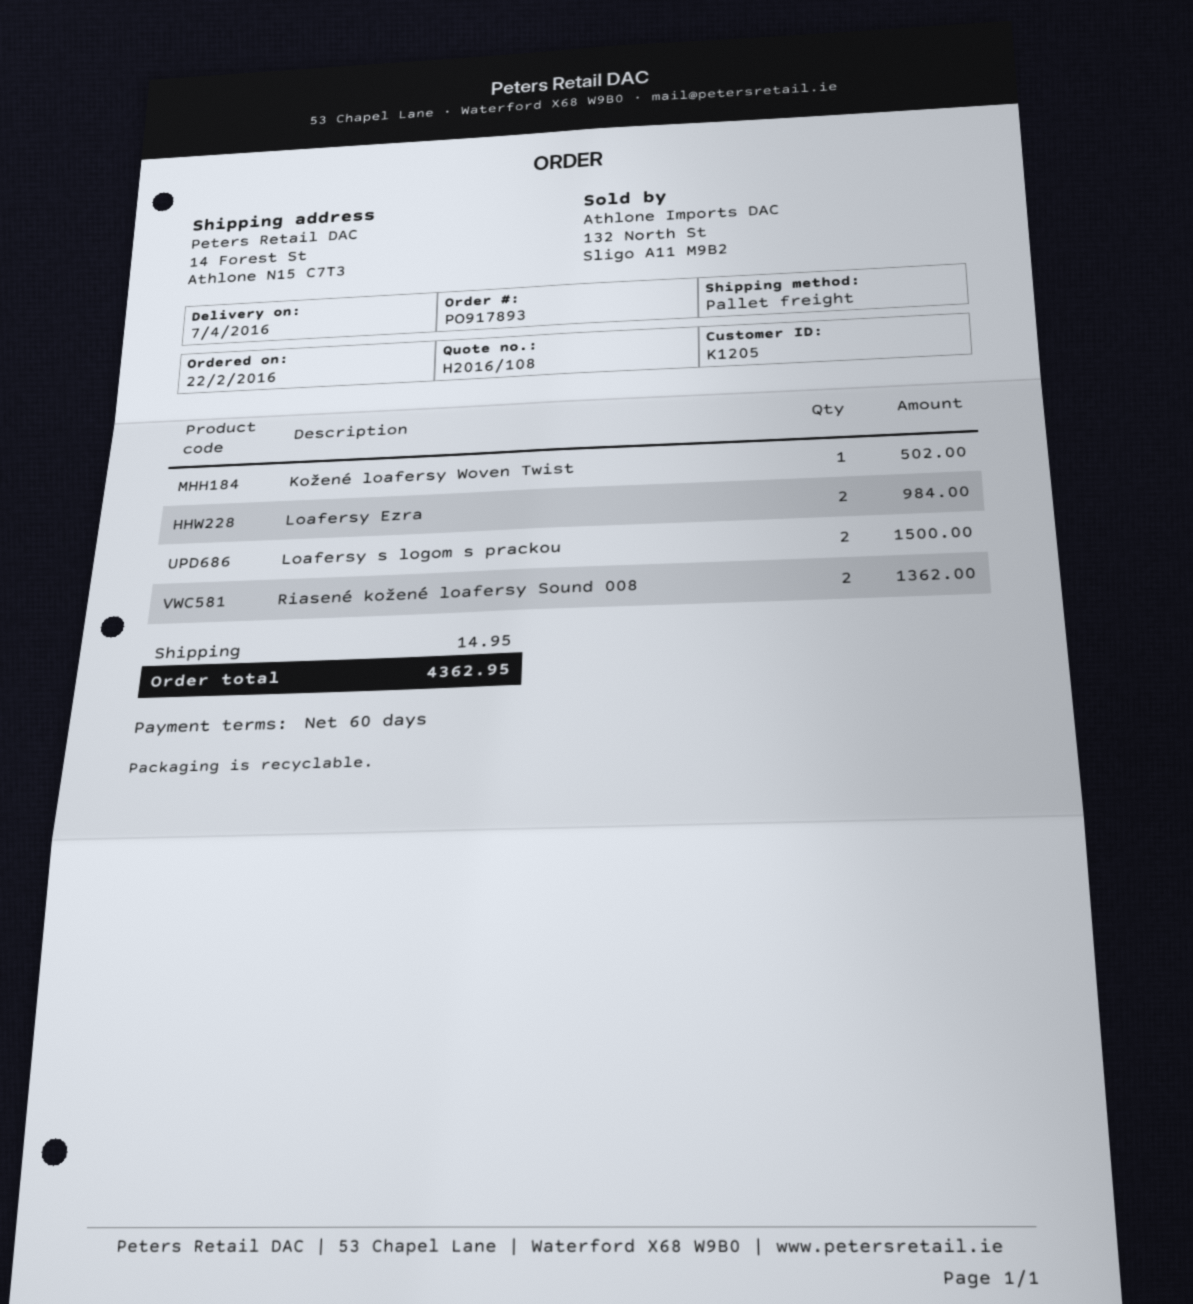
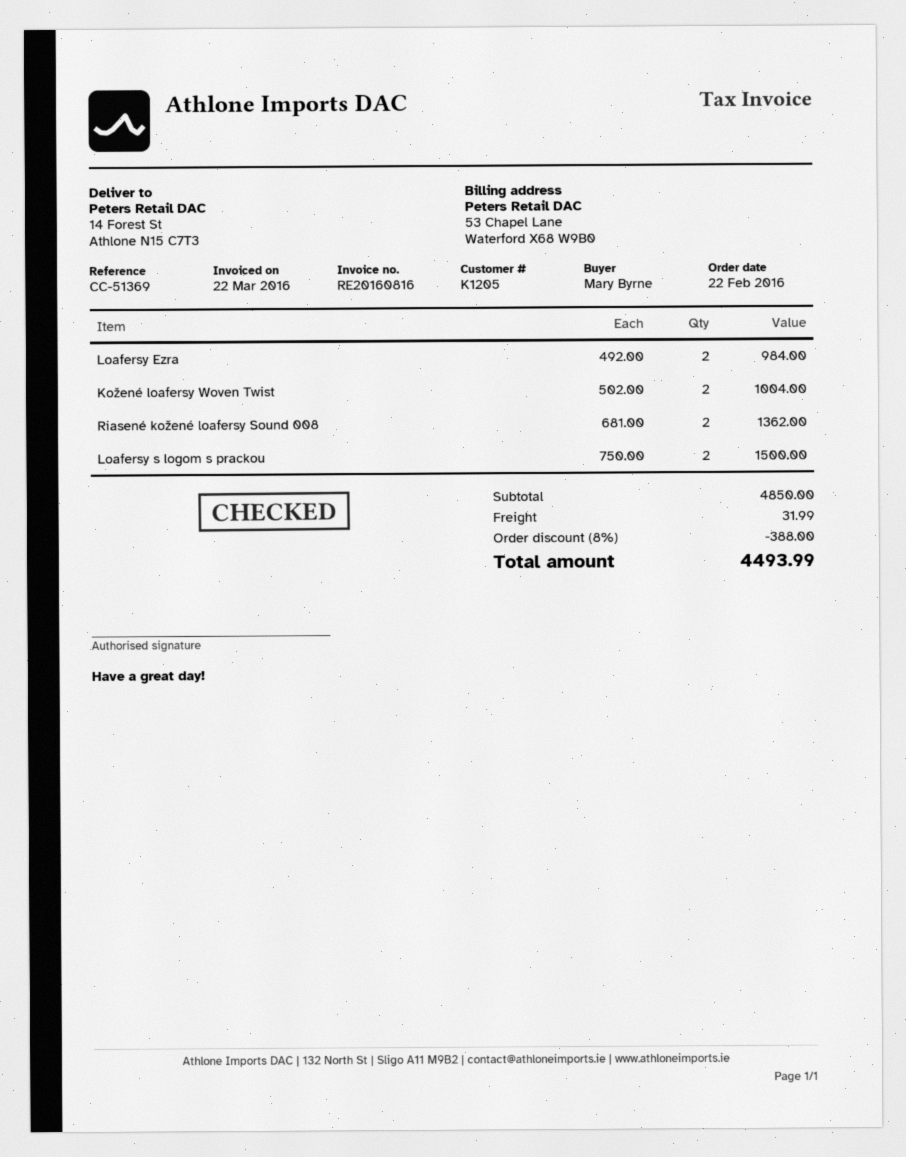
Kožené loafersy Woven Twist: 1 for 502.00 -> 2 for 1004.00
discount: none -> 8% = 388.00
shipping: 14.95 -> 31.99
total: 4362.95 -> 4493.99

